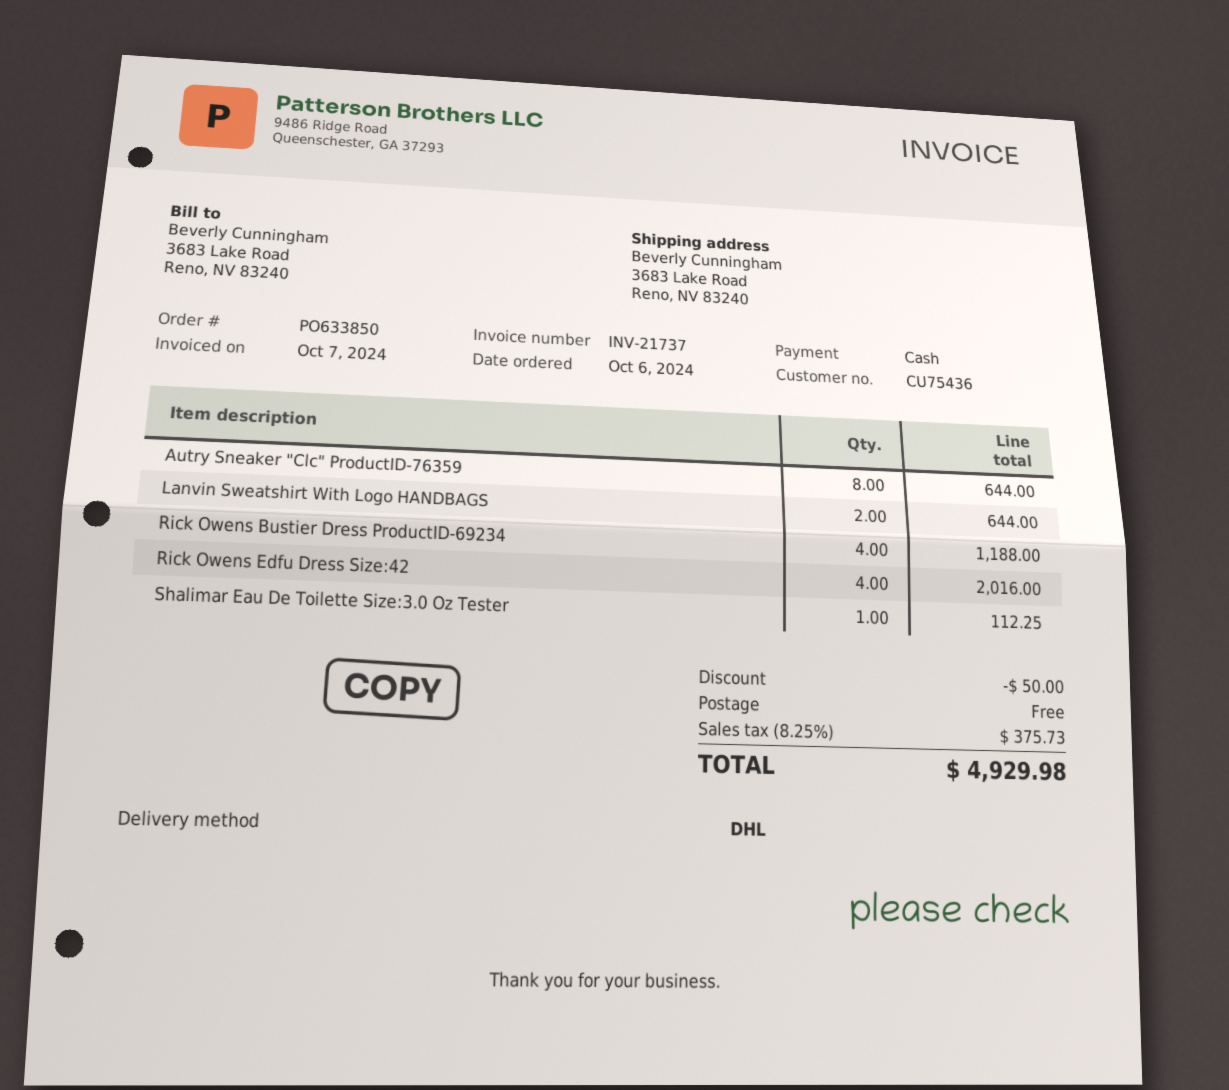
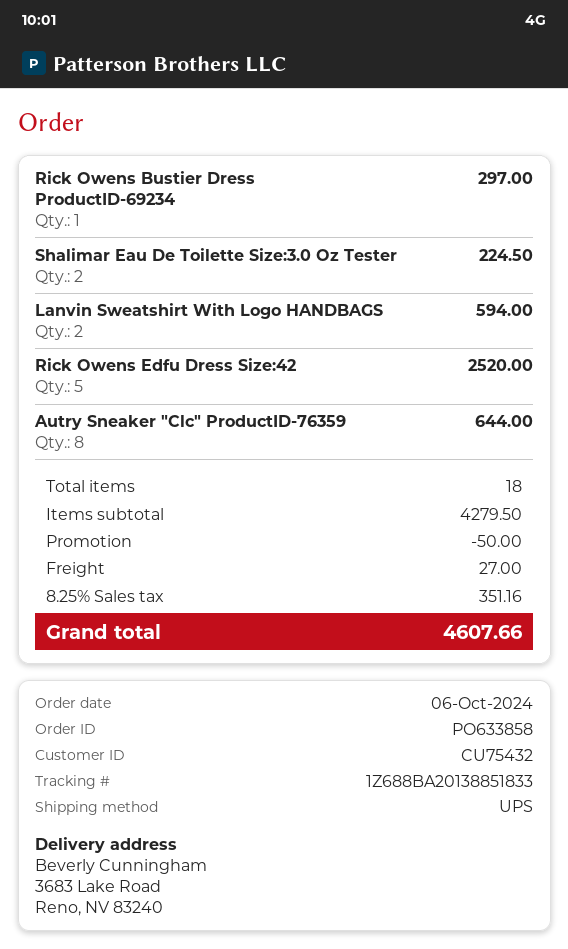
order number: PO633850 -> PO633858
customer number: CU75436 -> CU75432
shipping method: DHL -> UPS
Lanvin Sweatshirt With Logo HANDBAGS: 2 for 644.00 -> 2 for 594.00
Rick Owens Bustier Dress ProductID-69234: 4 for 1188.00 -> 1 for 297.00
Rick Owens Edfu Dress Size:42: 4 for 2016.00 -> 5 for 2520.00
Shalimar Eau De Toilette Size:3.0 Oz Tester: 1 for 112.25 -> 2 for 224.50
shipping: 0.00 -> 27.00
tax: 8.25% = 375.73 -> 8.25% = 351.16
total: 4929.98 -> 4607.66

